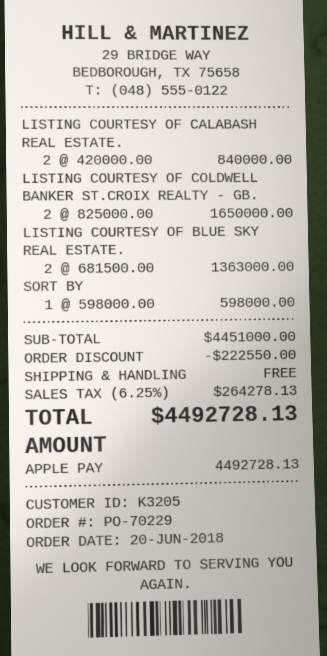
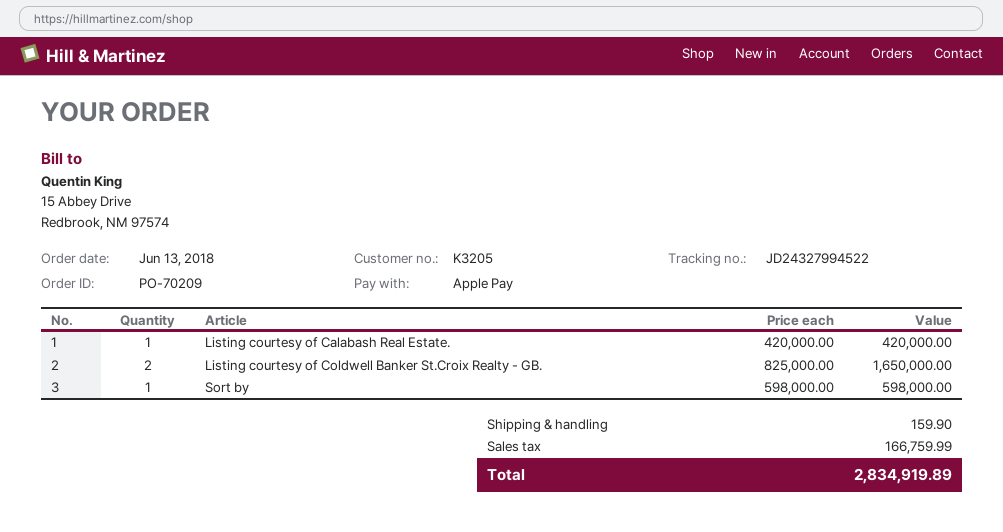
order number: PO-70229 -> PO-70209
order date: 2018-06-20 -> 2018-06-13
LISTING COURTESY OF CALABASH REAL ESTATE.: 2 x 420000.00 = 840000.00 -> 1 x 420000.00 = 420000.00
LISTING COURTESY OF BLUE SKY REAL ESTATE.: 2 x 681500.00 = 1363000.00 -> none
discount: 222550.00 -> none
shipping: 0.00 -> 159.90
tax: 264278.13 -> 166759.99
total: 4492728.13 -> 2834919.89

